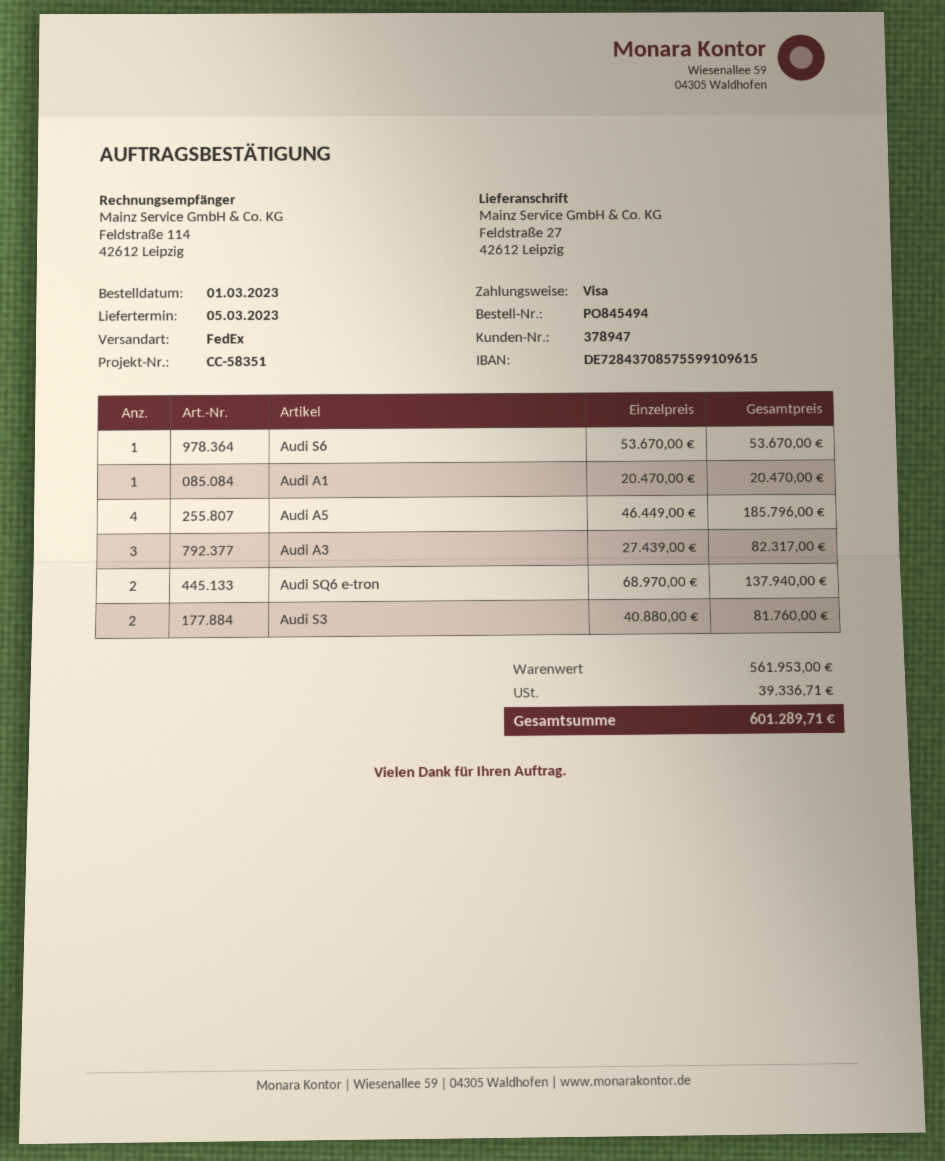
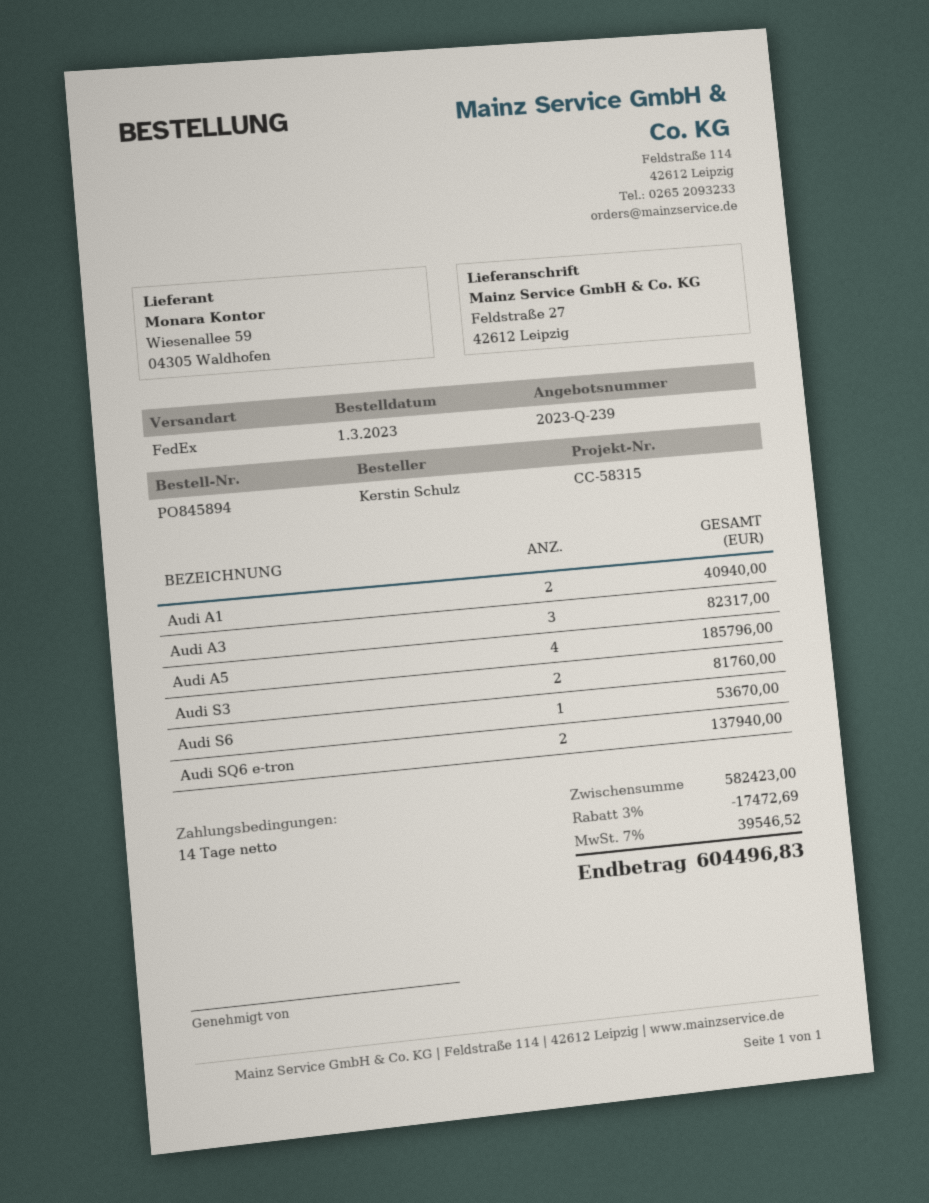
order number: PO845494 -> PO845894
reference: CC-58351 -> CC-58315
Audi A1: 1 for 20470.00 -> 2 for 40940.00
subtotal: 561953.00 -> 582423.00
discount: none -> 3% = 17472.69
tax: 39336.71 -> 39546.52
total: 601289.71 -> 604496.83

